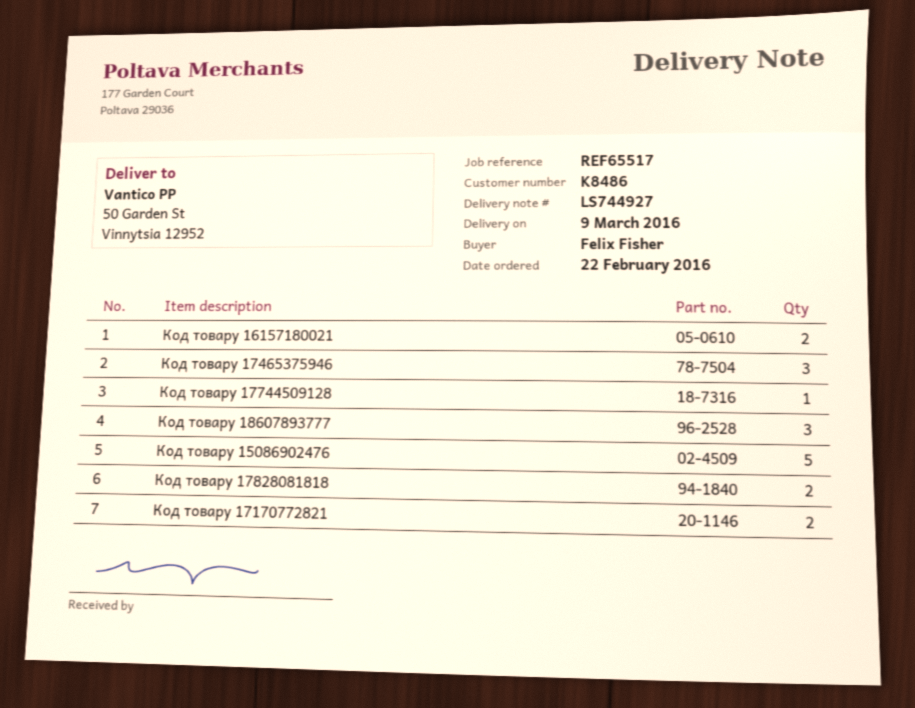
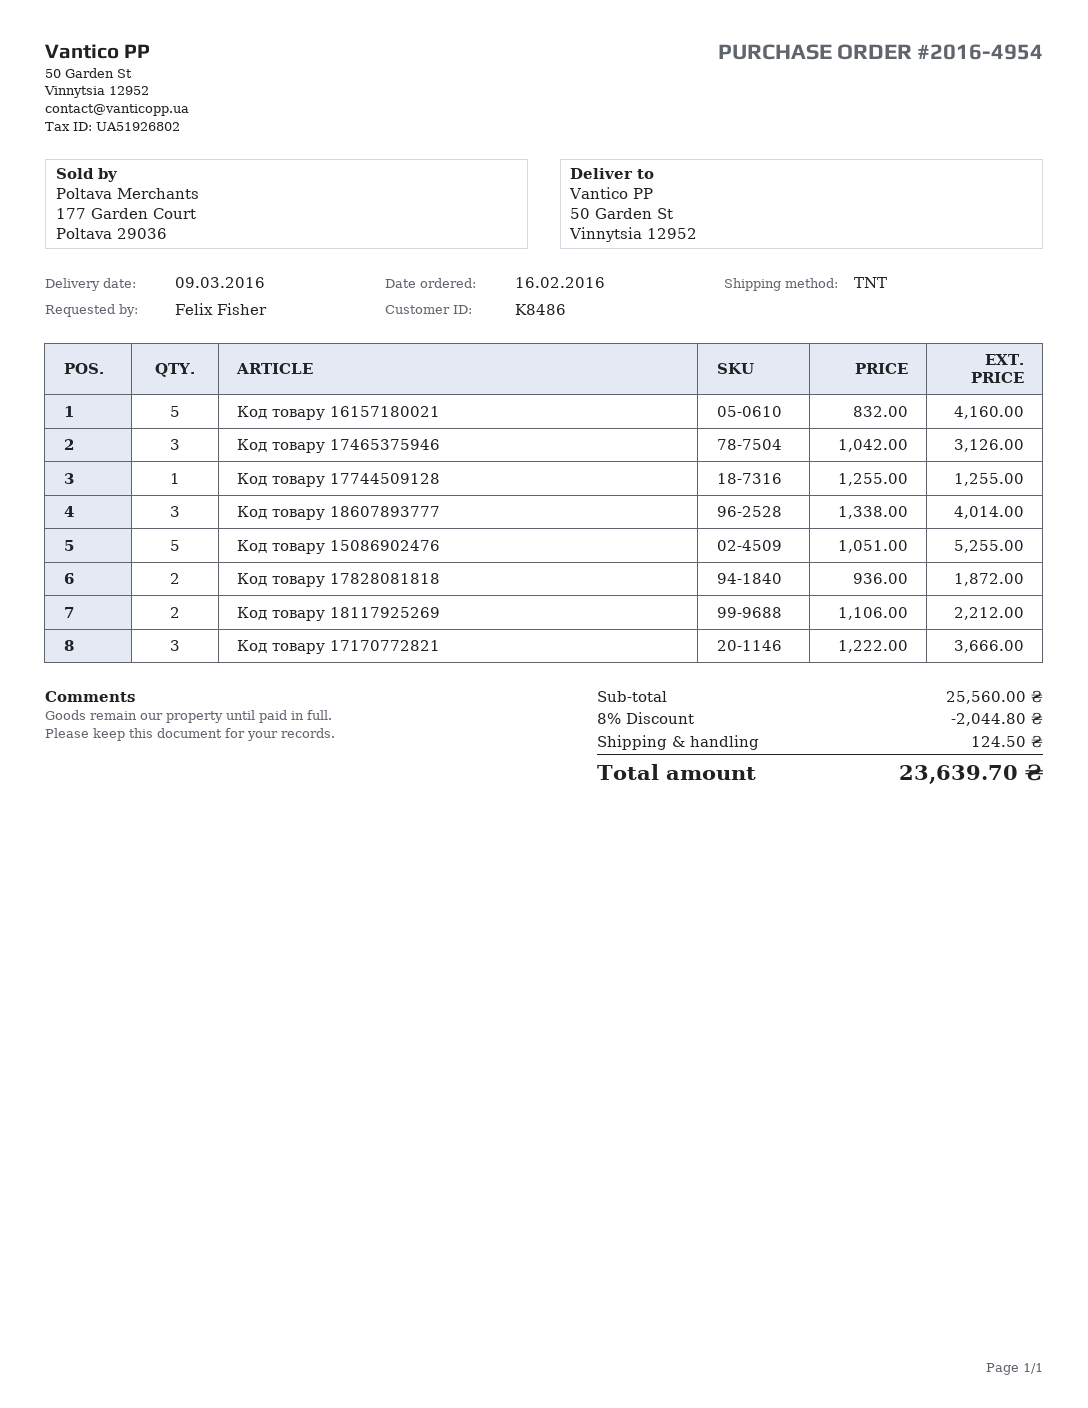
order date: 2016-02-22 -> 2016-02-16
Код товару 16157180021: 2 -> 5
Код товару 17170772821: 2 -> 3
Код товару 18117925269: none -> 2

